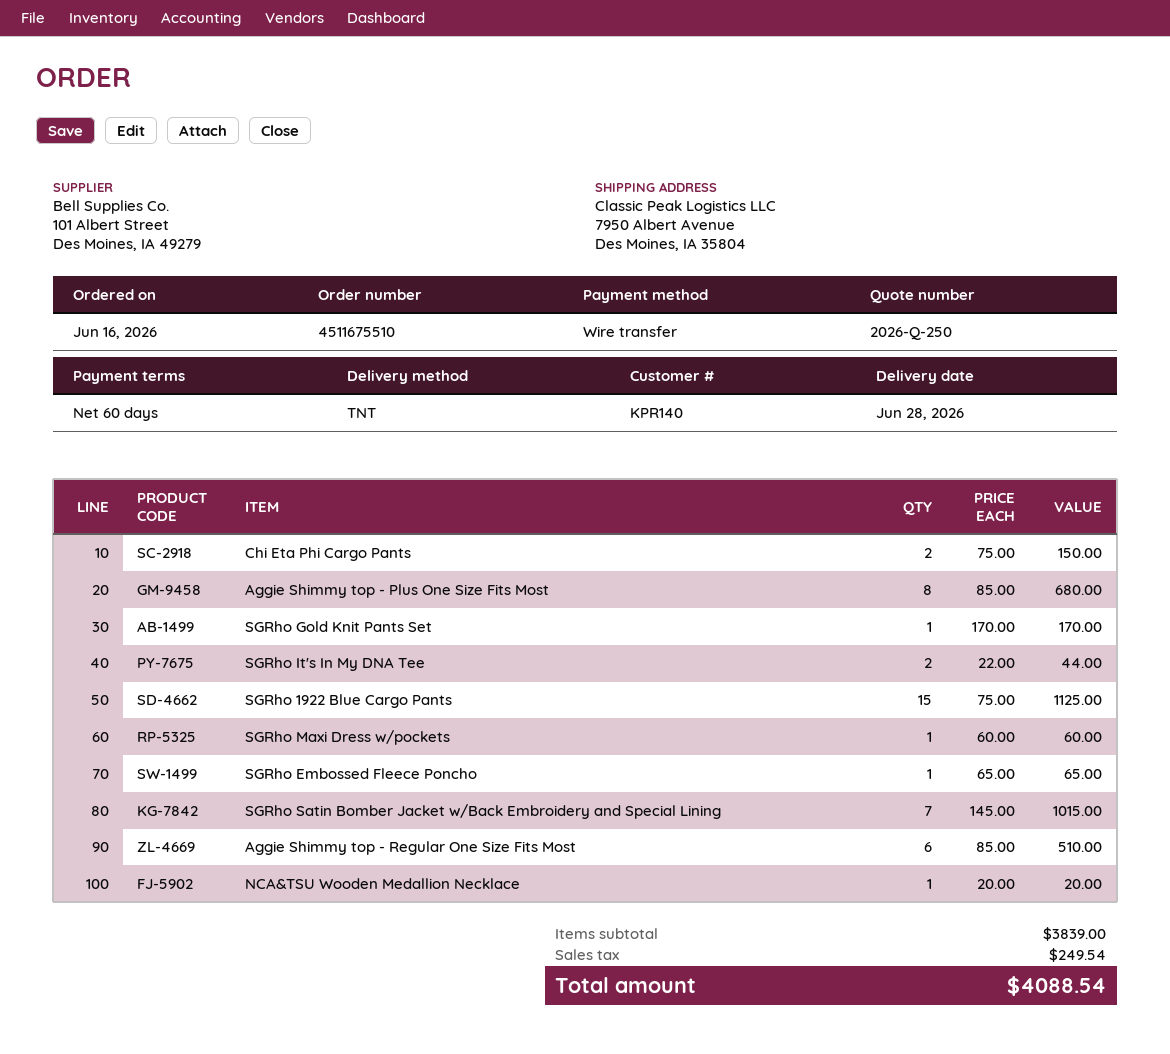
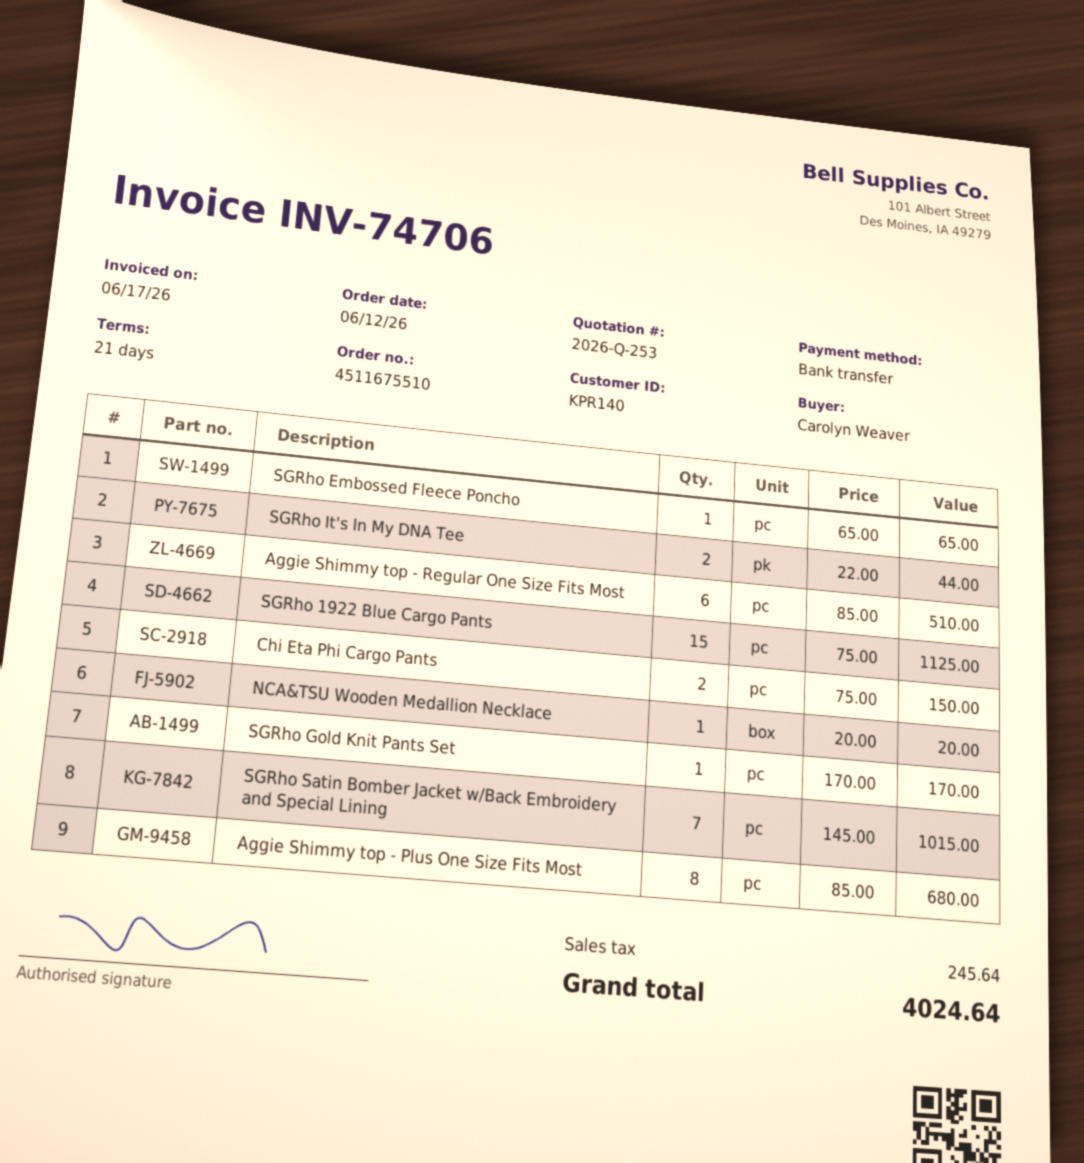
quote number: 2026-Q-250 -> 2026-Q-253
order date: 2026-06-16 -> 2026-06-12
payment terms: 60 days -> 21 days
SGRho Maxi Dress w/pockets: 1 x 60.00 = 60.00 -> none
tax: 249.54 -> 245.64
total: 4088.54 -> 4024.64

